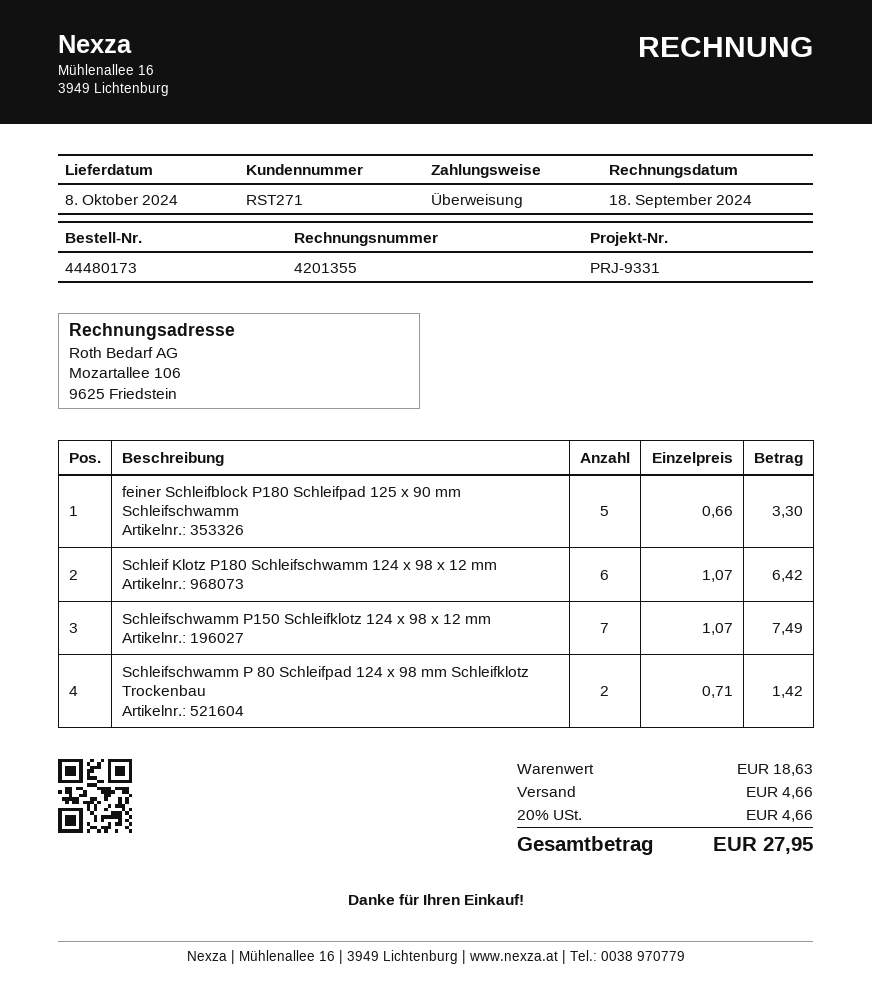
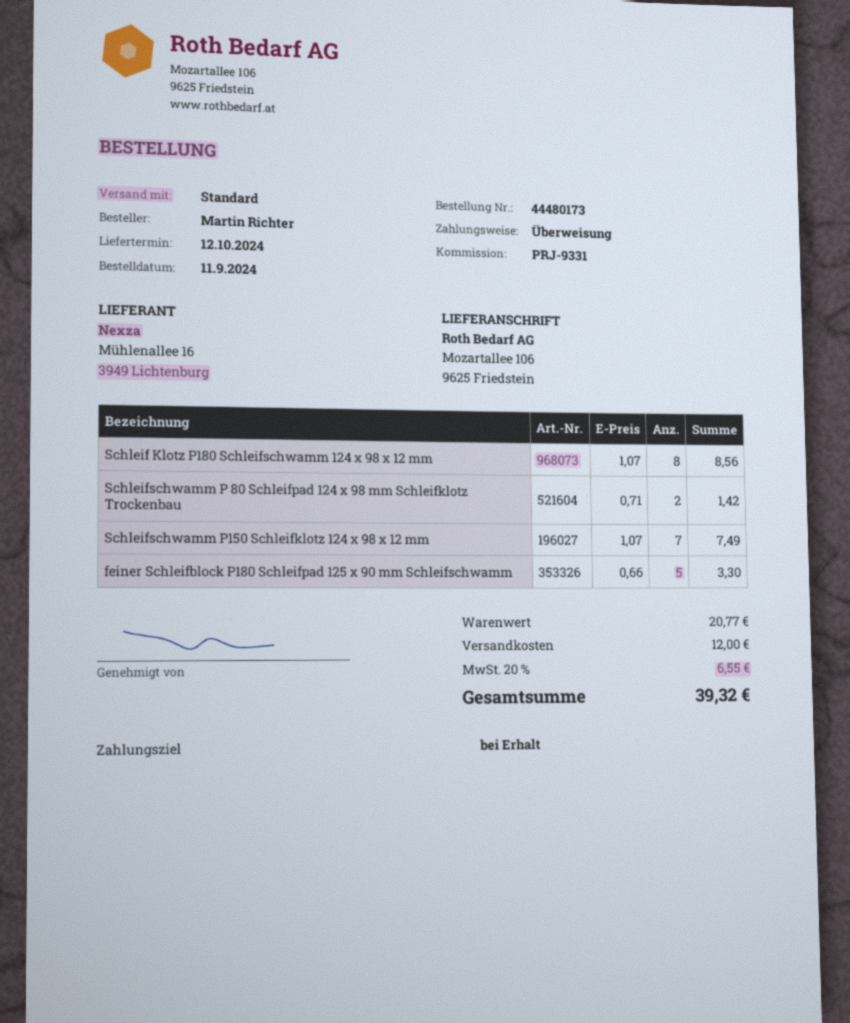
delivery date: 2024-10-08 -> 2024-10-12
Schleif Klotz P180 Schleifschwamm 124 x 98 x 12 mm: 6 x 1.07 = 6.42 -> 8 x 1.07 = 8.56
subtotal: 18.63 -> 20.77
shipping: 4.66 -> 12.00
tax: 20% = 4.66 -> 20% = 6.55
total: 27.95 -> 39.32

